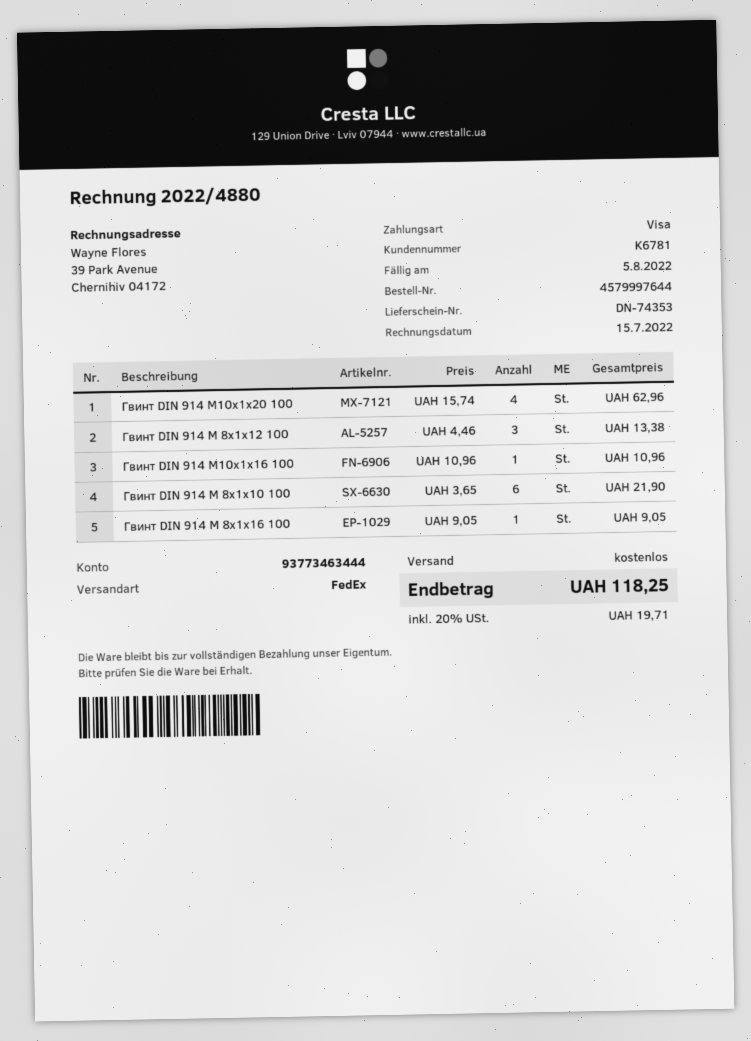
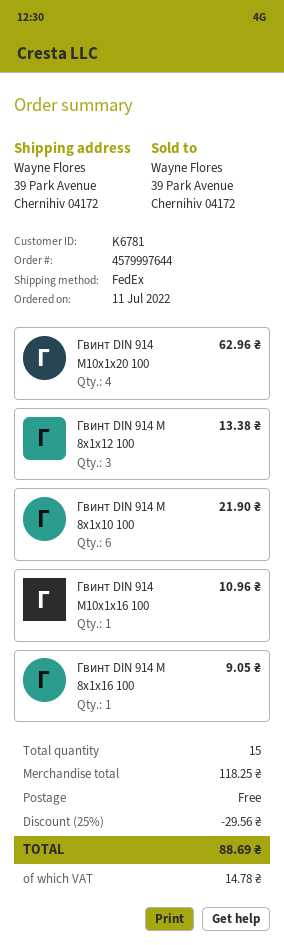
discount: none -> 25% = 29.56
tax: 19.71 -> 14.78
total: 118.25 -> 88.69

